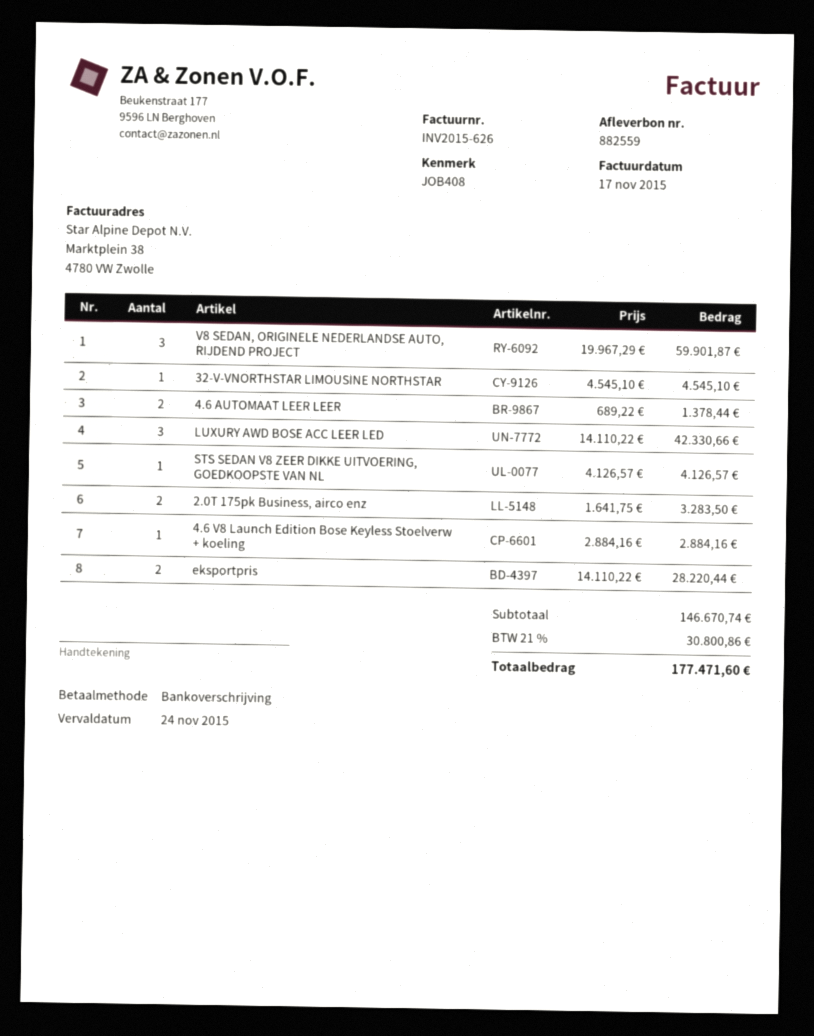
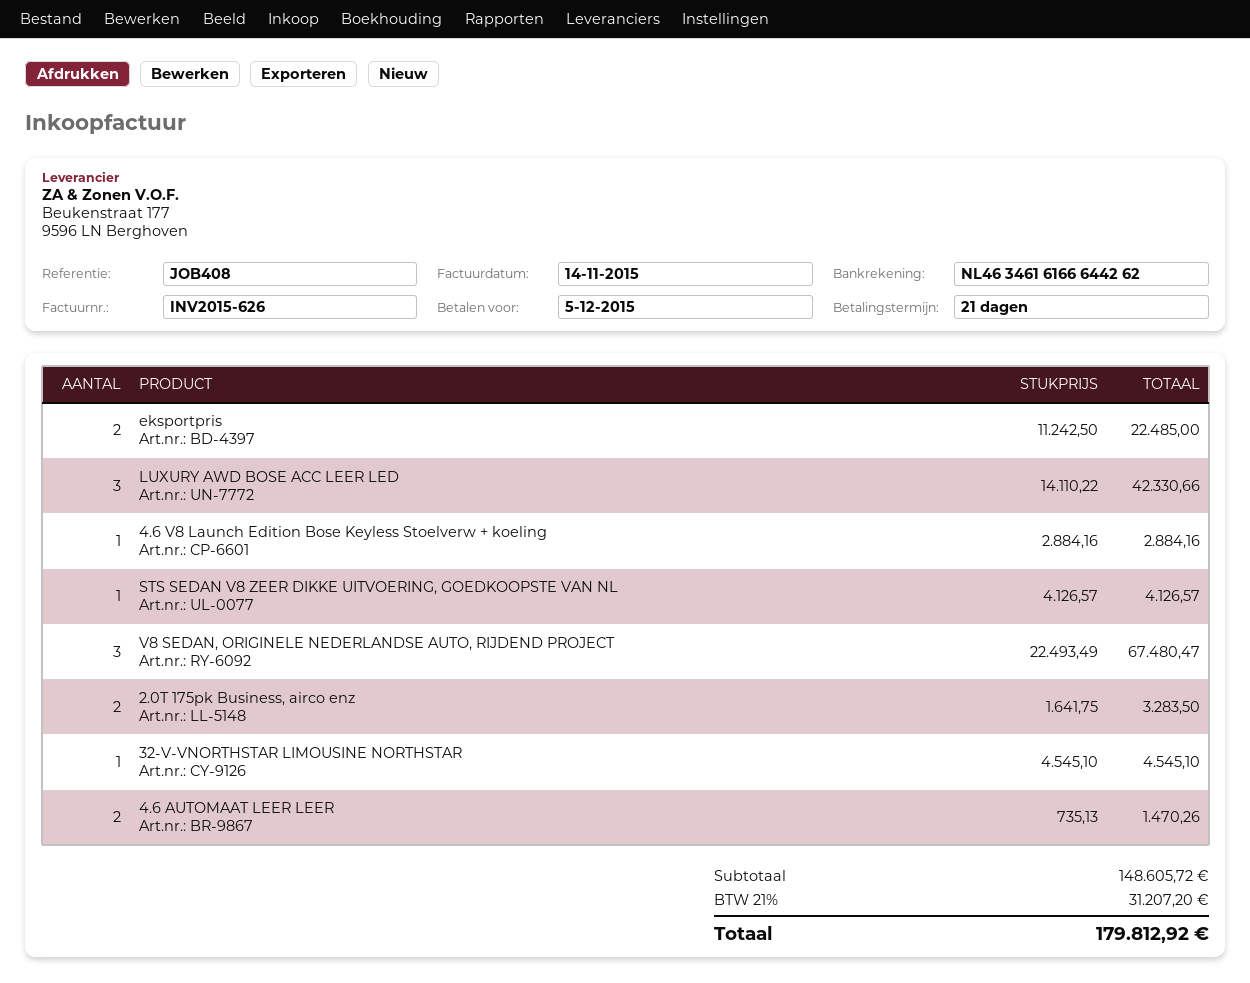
invoice date: 2015-11-17 -> 2015-11-14
due date: 2015-11-24 -> 2015-12-05
V8 SEDAN, ORIGINELE NEDERLANDSE AUTO, RIJDEND PROJECT: 3 x 19967.29 = 59901.87 -> 3 x 22493.49 = 67480.47
4.6 AUTOMAAT LEER LEER: 2 x 689.22 = 1378.44 -> 2 x 735.13 = 1470.26
eksportpris: 2 x 14110.22 = 28220.44 -> 2 x 11242.50 = 22485.00
subtotal: 146670.74 -> 148605.72
tax: 21% = 30800.86 -> 21% = 31207.20
total: 177471.60 -> 179812.92

